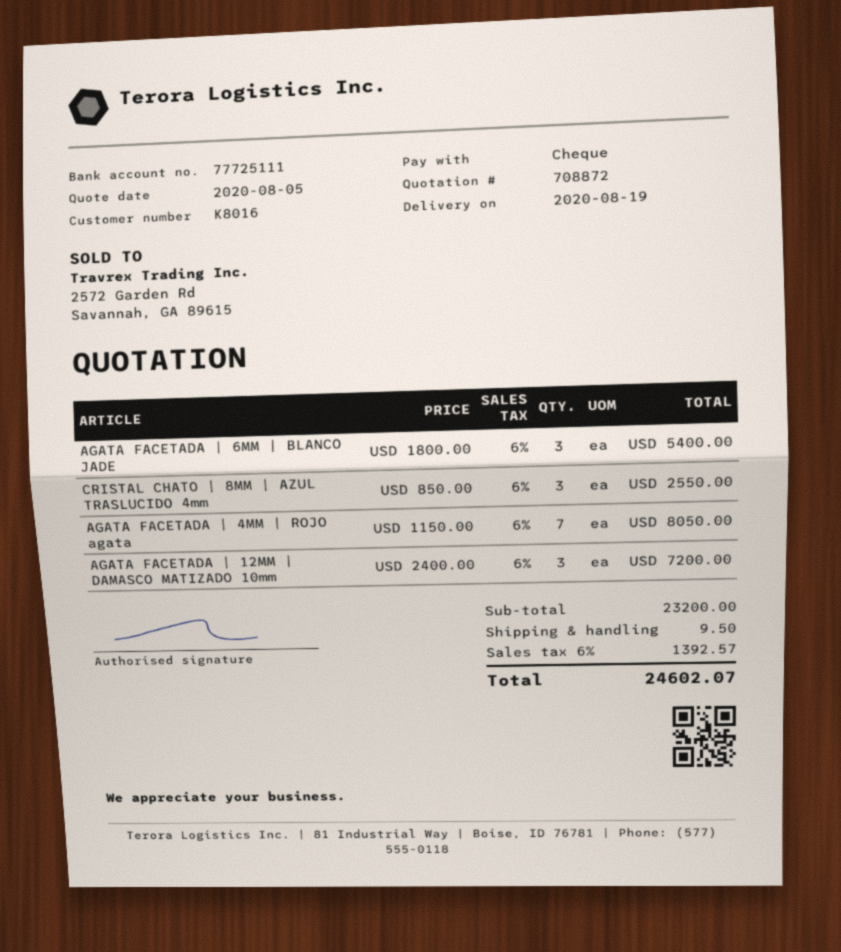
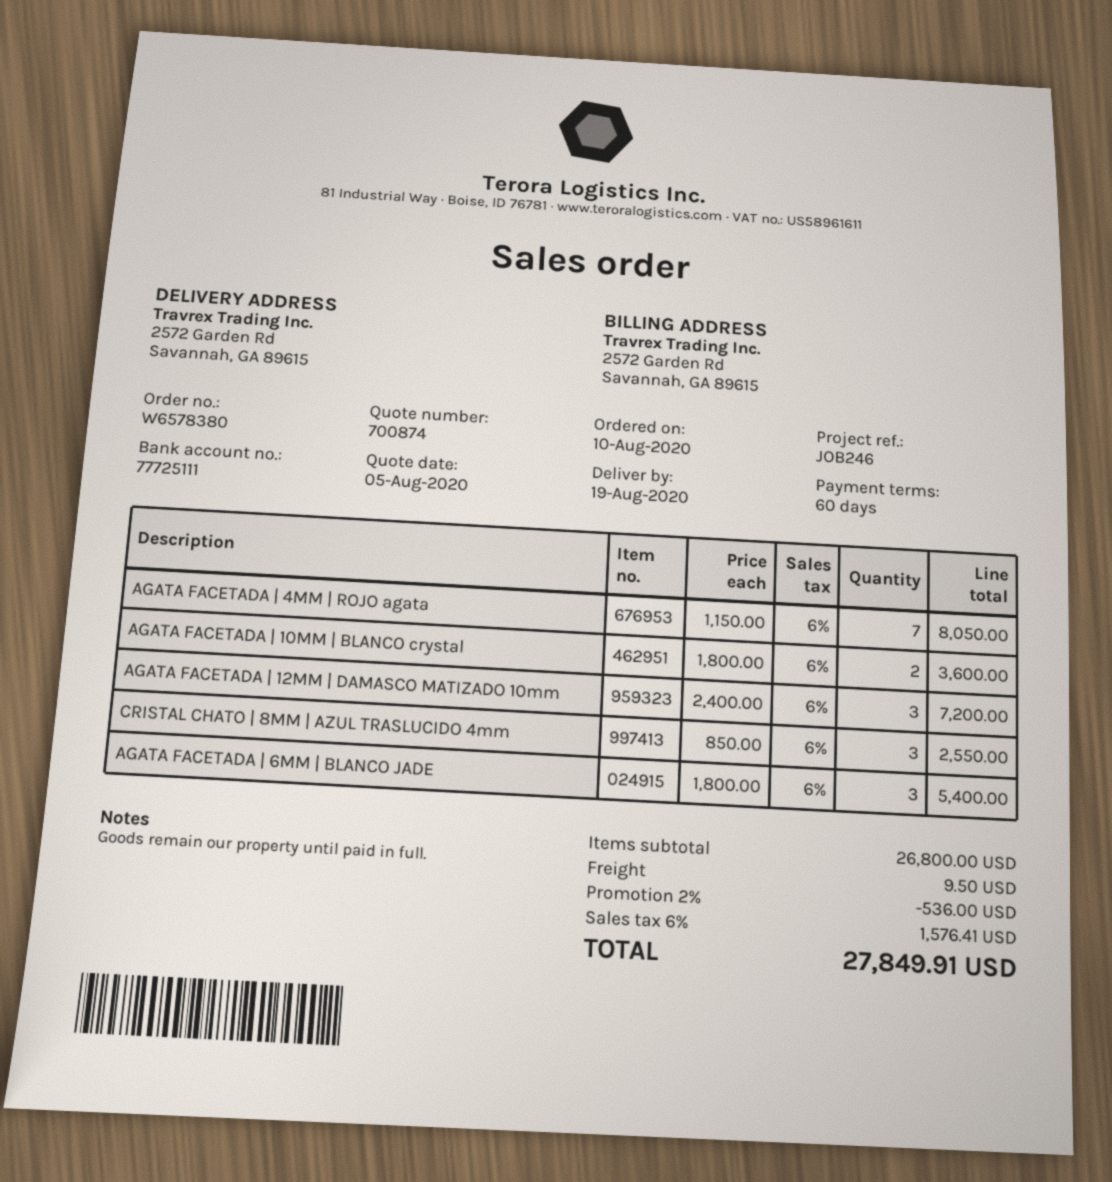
quote number: 708872 -> 700874
AGATA FACETADA | 10MM | BLANCO crystal: none -> 2 x 1800.00 = 3600.00
subtotal: 23200.00 -> 26800.00
discount: none -> 2% = 536.00
tax: 6% = 1392.57 -> 6% = 1576.41
total: 24602.07 -> 27849.91

